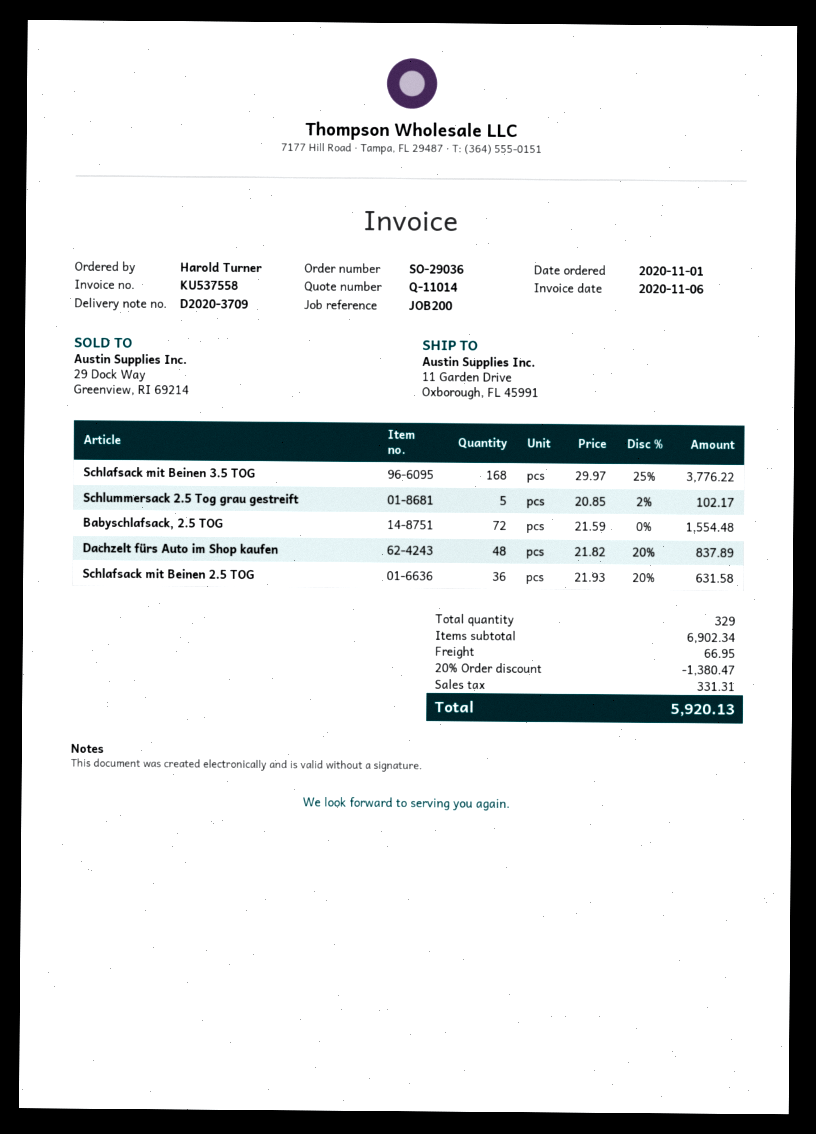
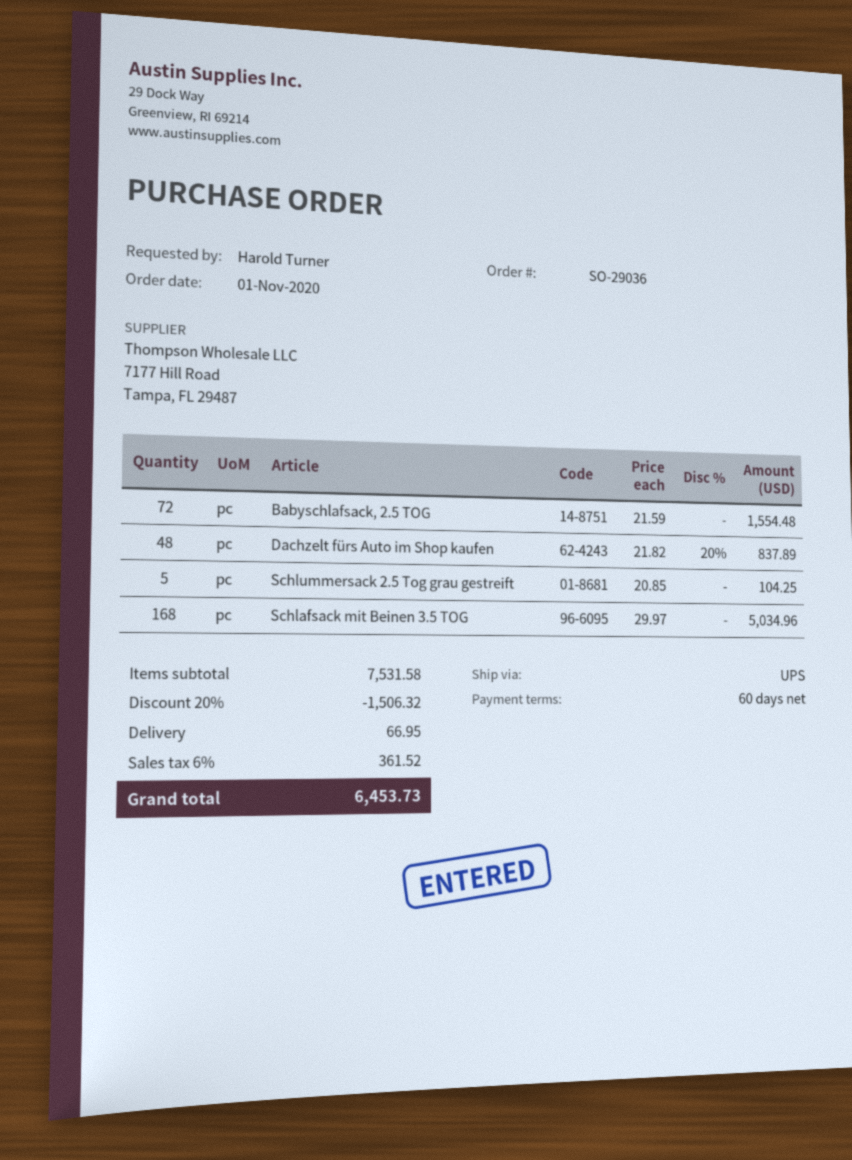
Schlafsack mit Beinen 3.5 TOG: 168 x 29.97 - 25% = 3776.22 -> 168 x 29.97 = 5034.96
Schlummersack 2.5 Tog grau gestreift: 5 x 20.85 - 2% = 102.17 -> 5 x 20.85 = 104.25
Schlafsack mit Beinen 2.5 TOG: 36 x 21.93 - 20% = 631.58 -> none
subtotal: 6902.34 -> 7531.58
discount: 20% = 1380.47 -> 20% = 1506.32
tax: 331.31 -> 361.52
total: 5920.13 -> 6453.73

